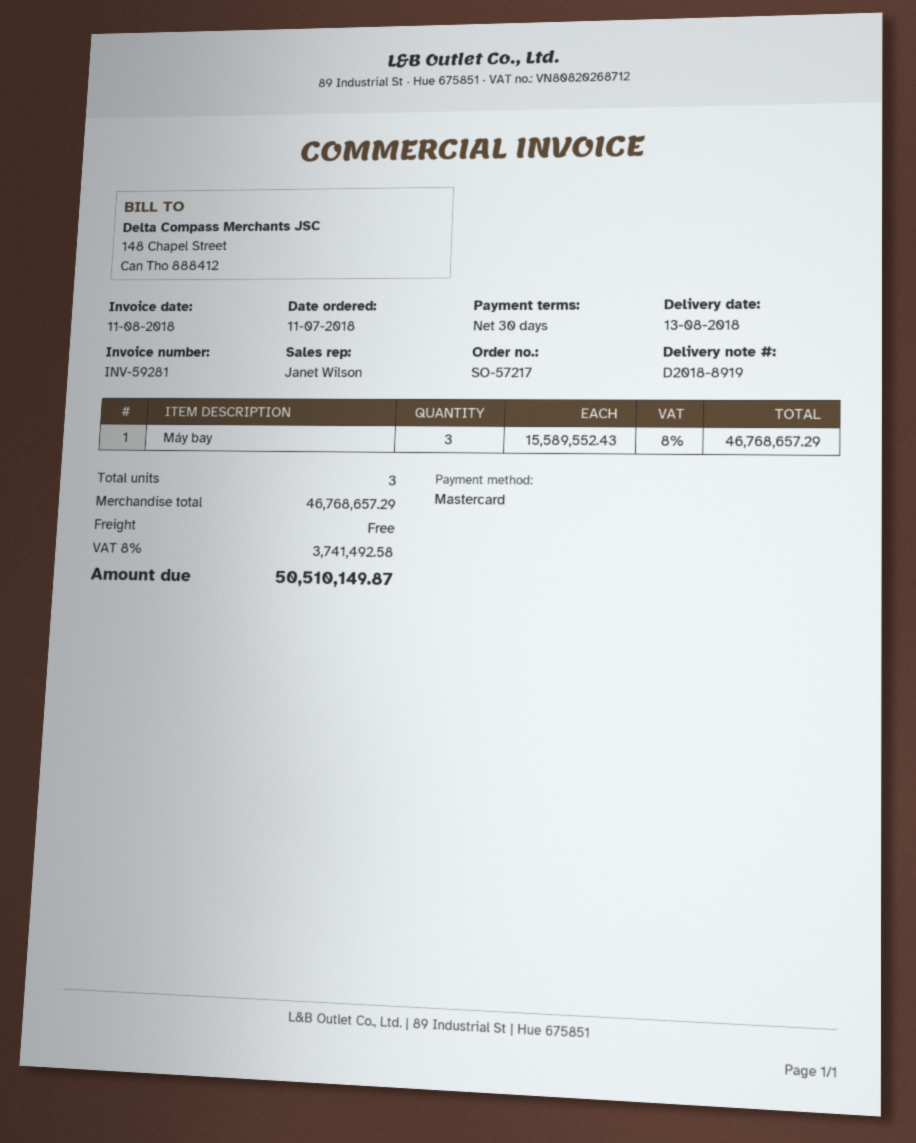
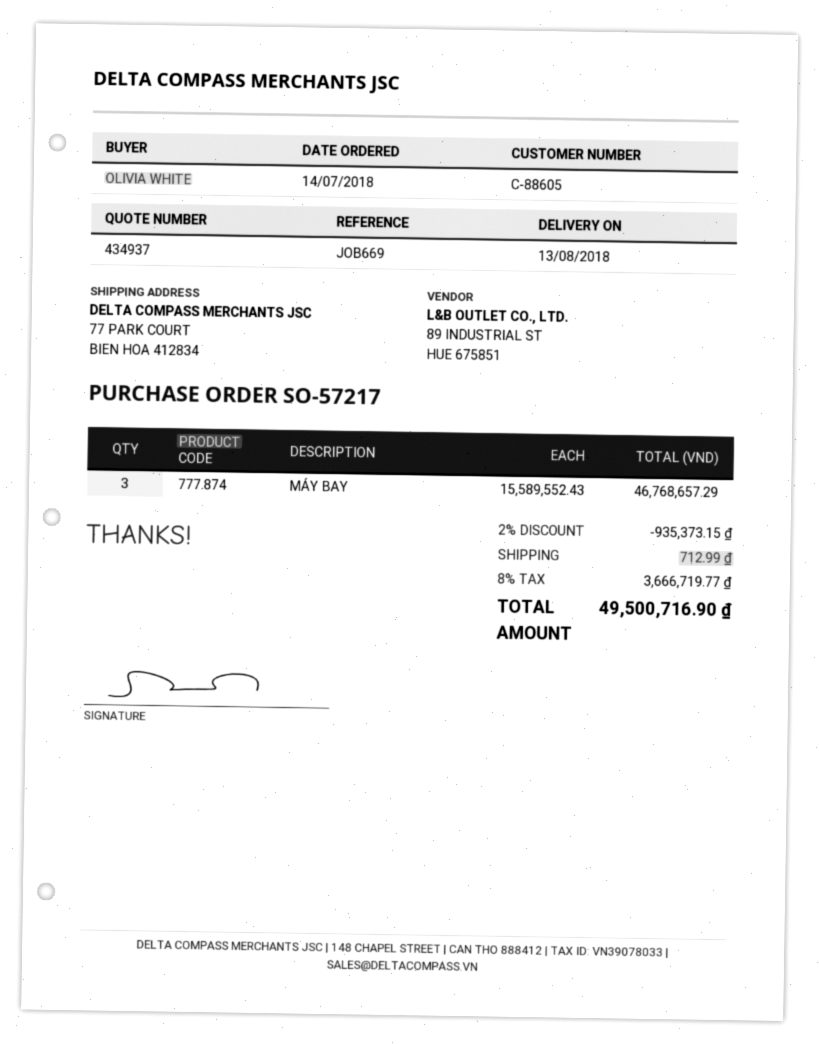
order date: 2018-07-11 -> 2018-07-14
discount: none -> 2% = 935373.15
shipping: 0.00 -> 712.99
tax: 8% = 3741492.58 -> 8% = 3666719.77
total: 50510149.87 -> 49500716.90

